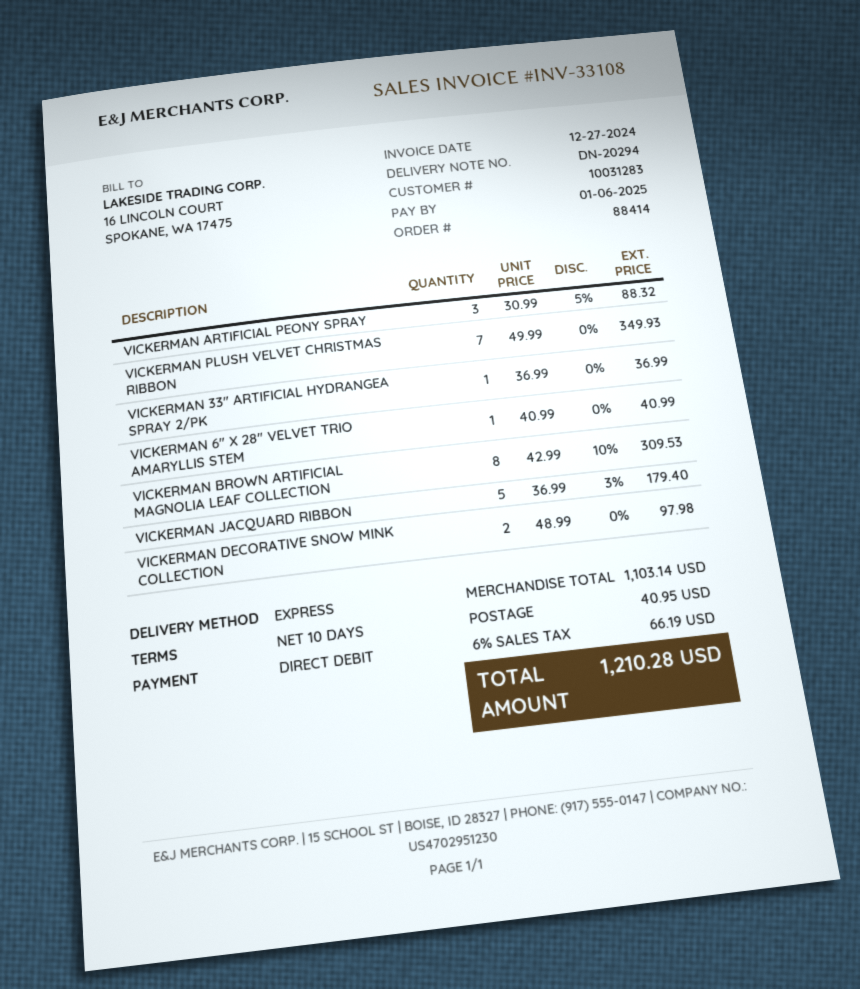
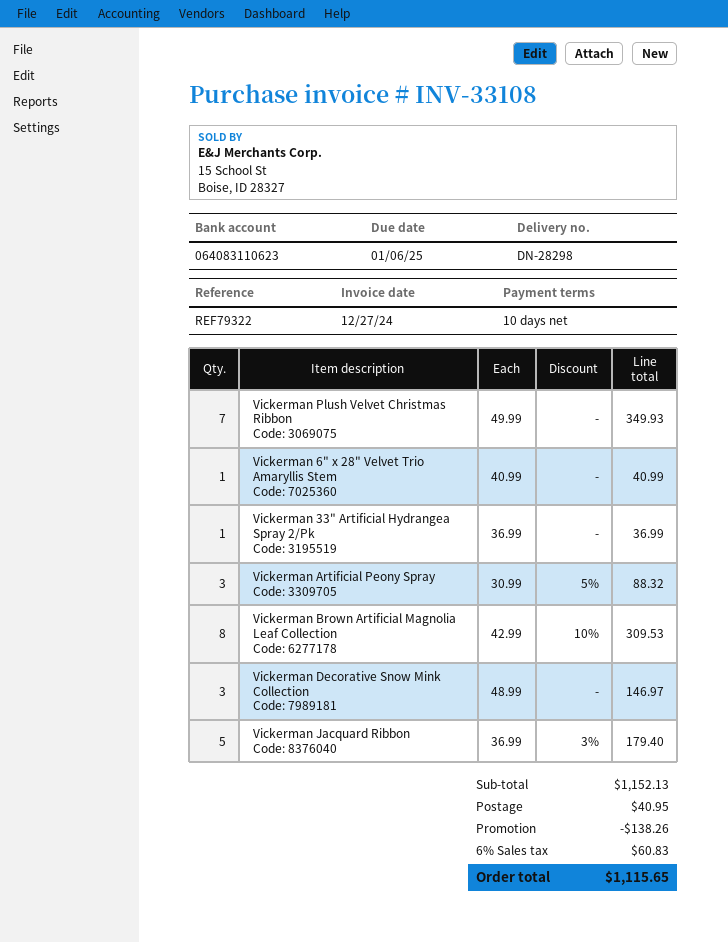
delivery note number: DN-20294 -> DN-28298
VICKERMAN DECORATIVE SNOW MINK COLLECTION: 2 x 48.99 = 97.98 -> 3 x 48.99 = 146.97
subtotal: 1103.14 -> 1152.13
discount: none -> 138.26
tax: 6% = 66.19 -> 6% = 60.83
total: 1210.28 -> 1115.65

